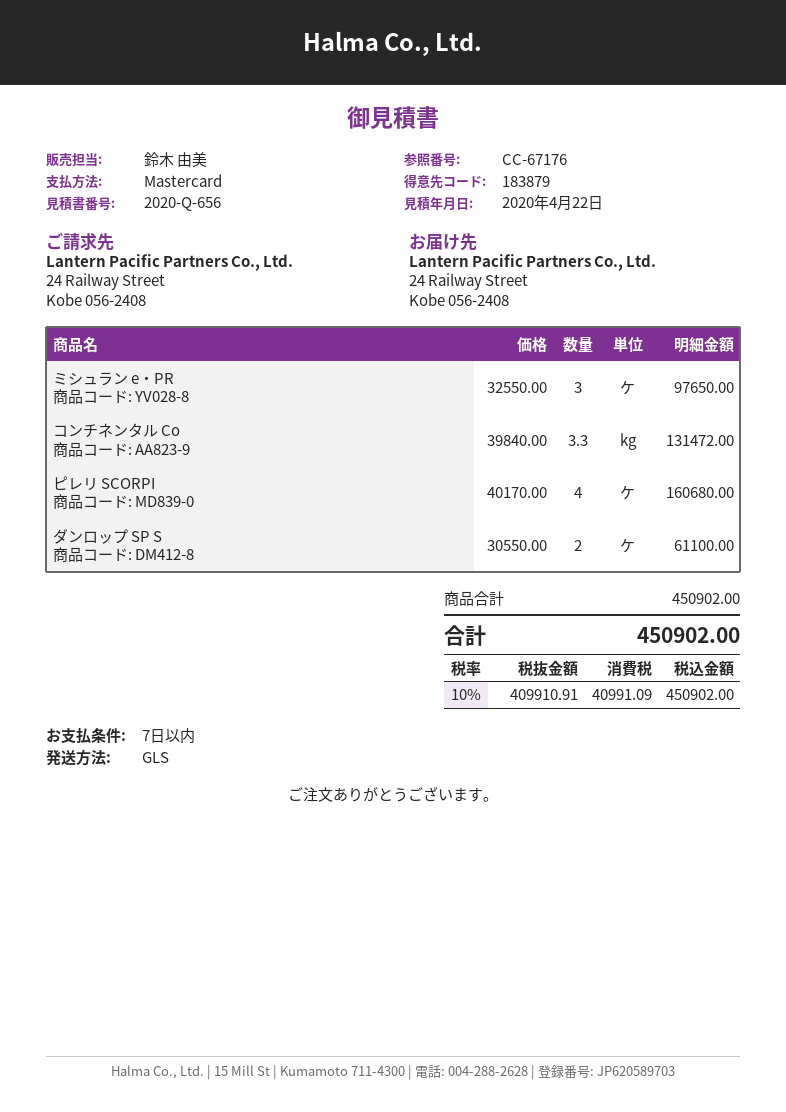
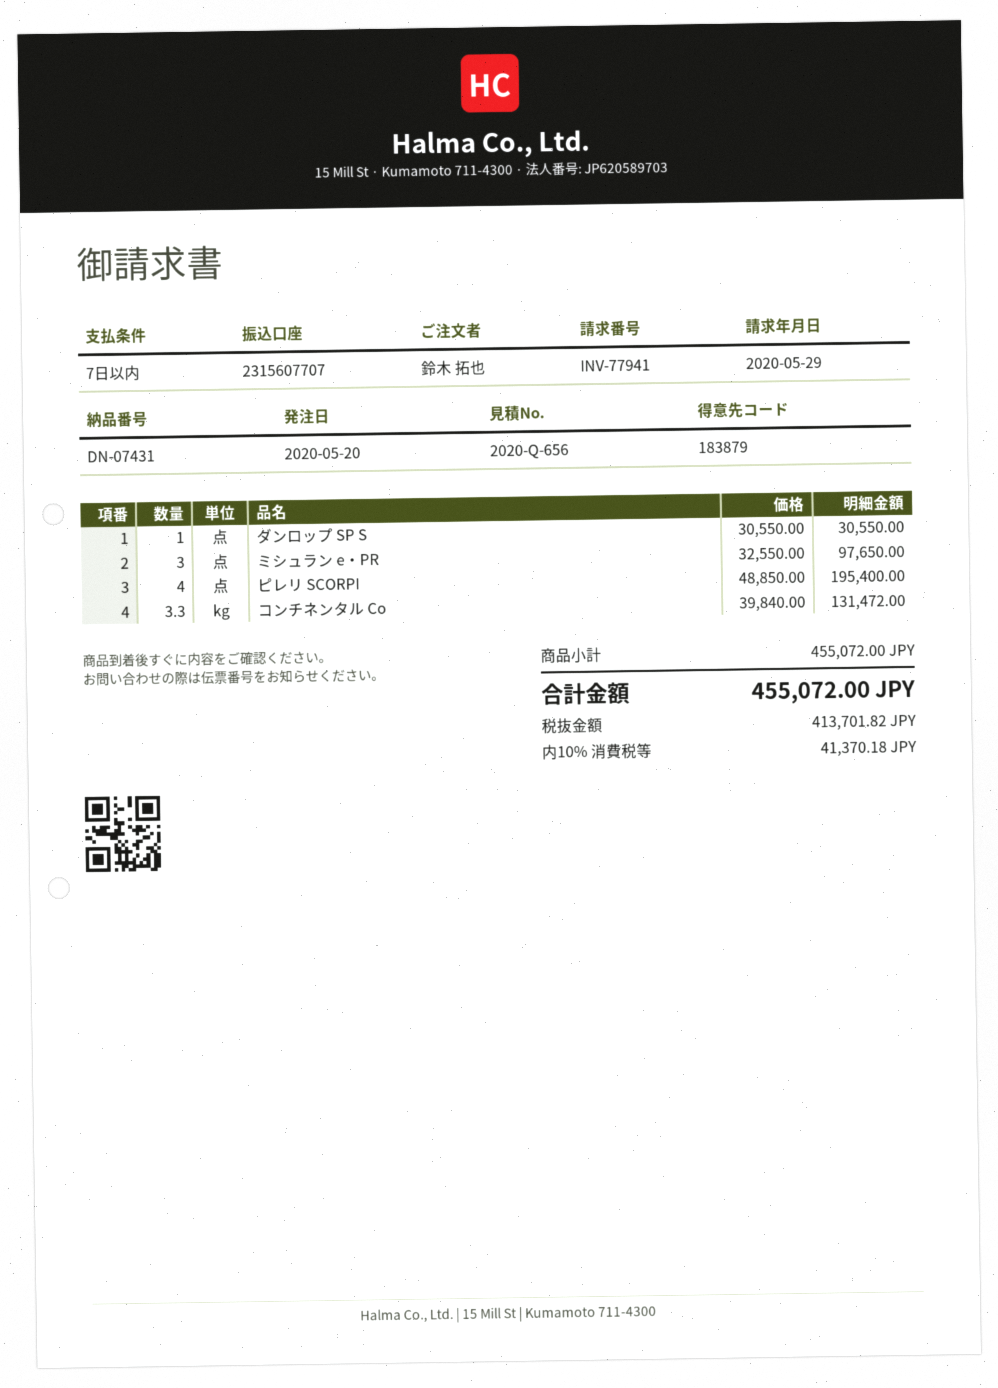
ピレリ SCORPI: 4 x 40170.00 = 160680.00 -> 4 x 48850.00 = 195400.00
ダンロップ SP S: 2 x 30550.00 = 61100.00 -> 1 x 30550.00 = 30550.00
subtotal: 450902.00 -> 455072.00
net: 409910.91 -> 413701.82
tax: 10% = 40991.09 -> 10% = 41370.18
total: 450902.00 -> 455072.00

